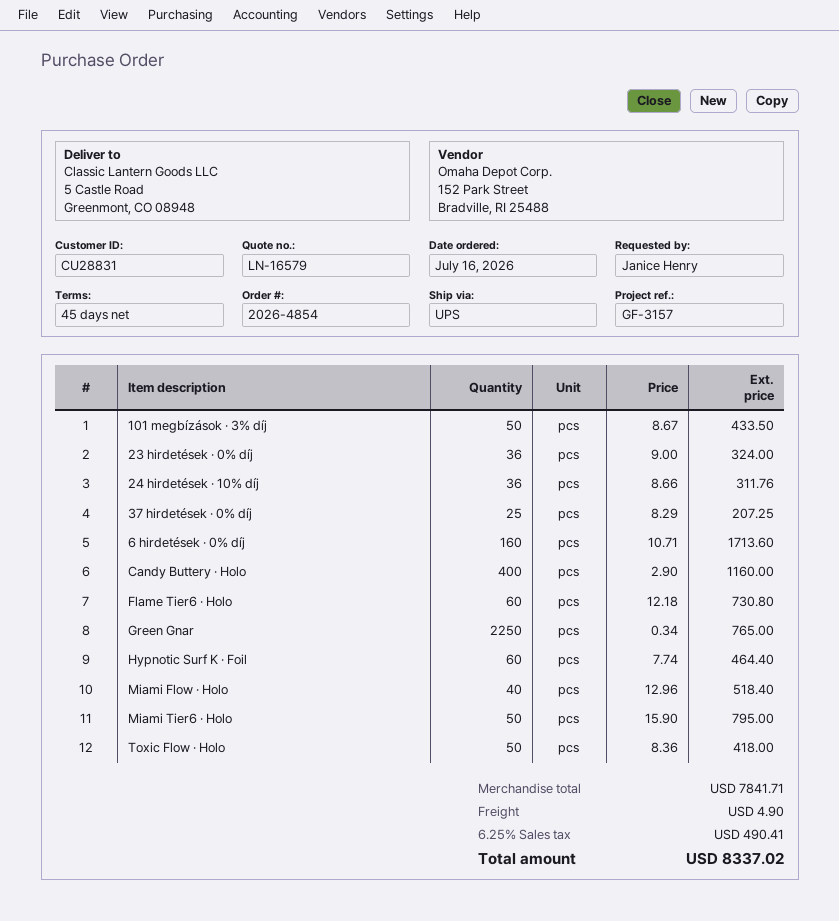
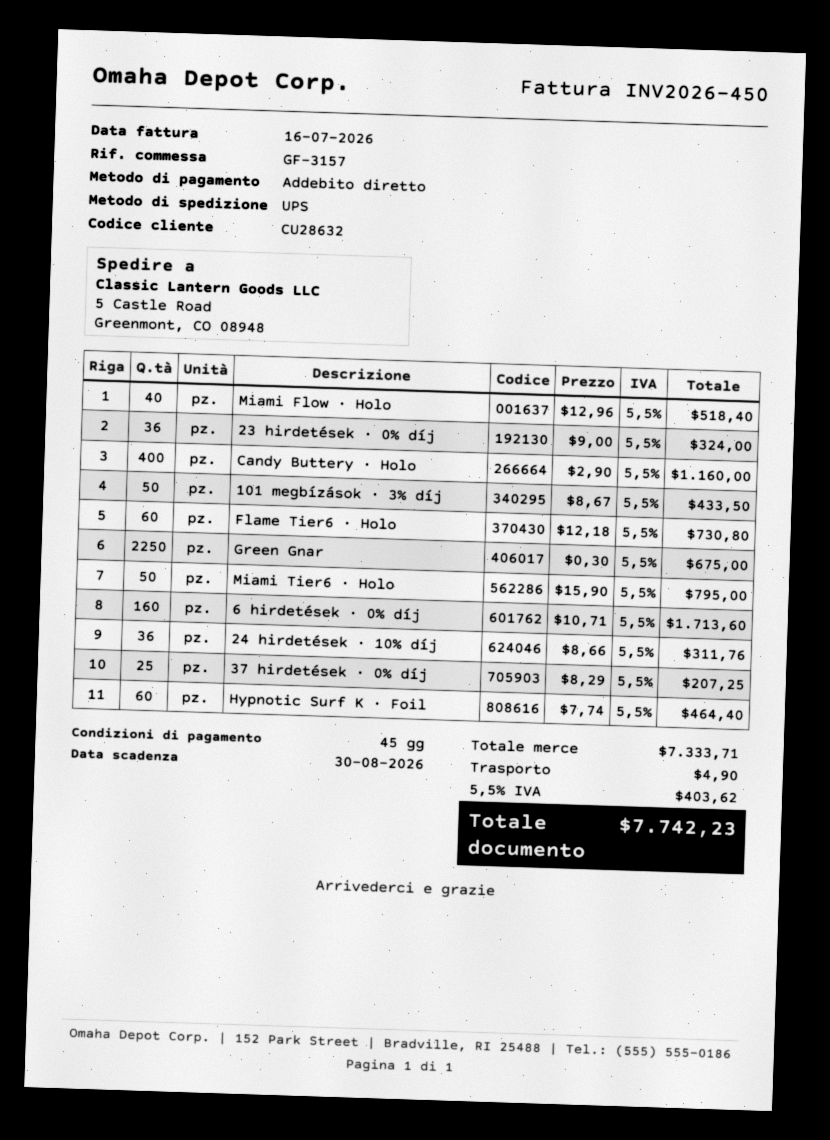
customer number: CU28831 -> CU28632
Green Gnar: 2250 x 0.34 = 765.00 -> 2250 x 0.30 = 675.00
Toxic Flow · Holo: 50 x 8.36 = 418.00 -> none
subtotal: 7841.71 -> 7333.71
tax: 6.25% = 490.41 -> 5.5% = 403.62
total: 8337.02 -> 7742.23

